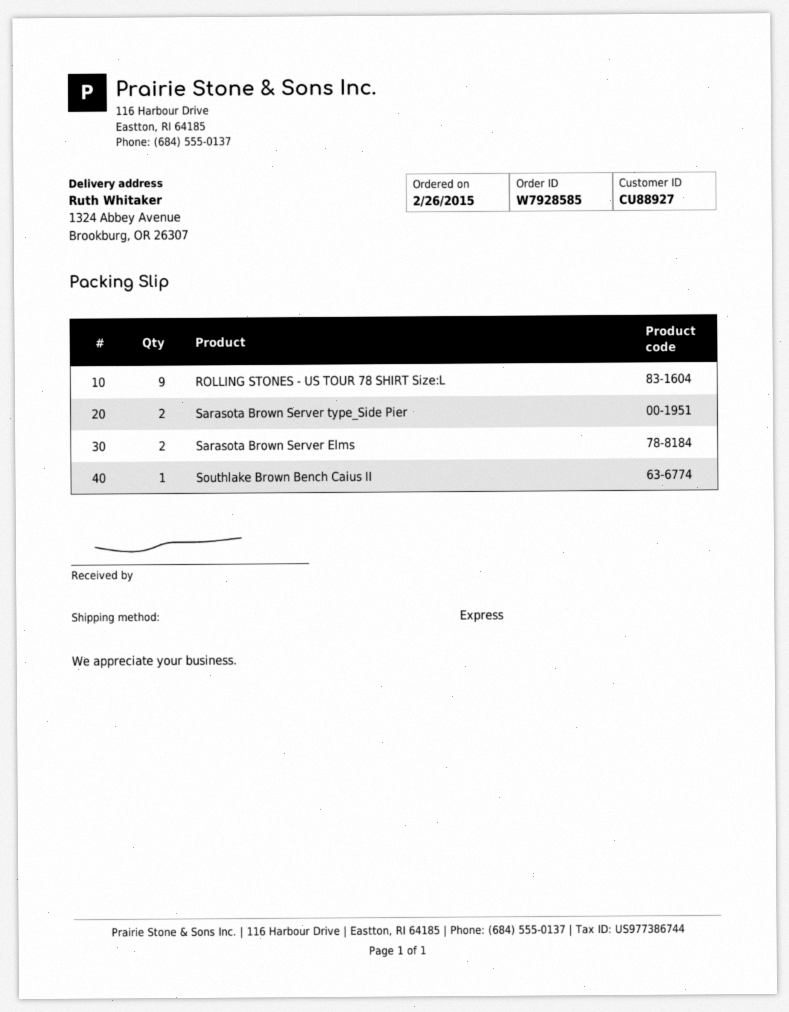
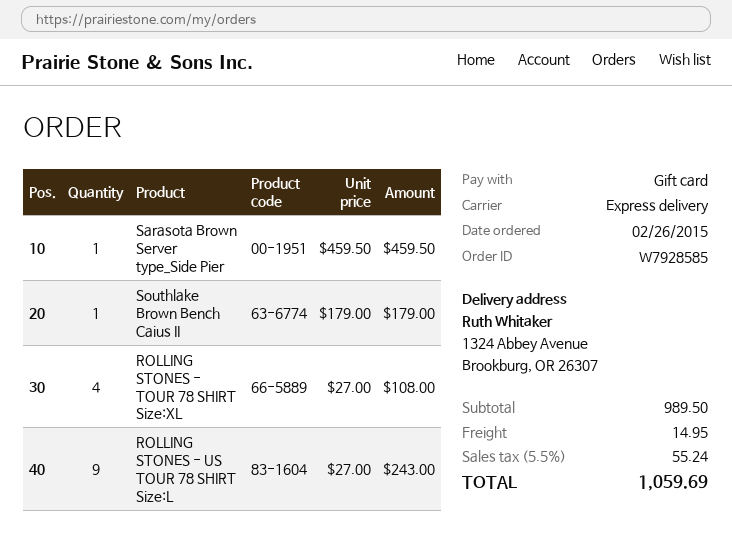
Sarasota Brown Server type_Side Pier: 2 -> 1
Sarasota Brown Server Elms: 2 -> none
ROLLING STONES - TOUR 78 SHIRT Size:XL: none -> 4

